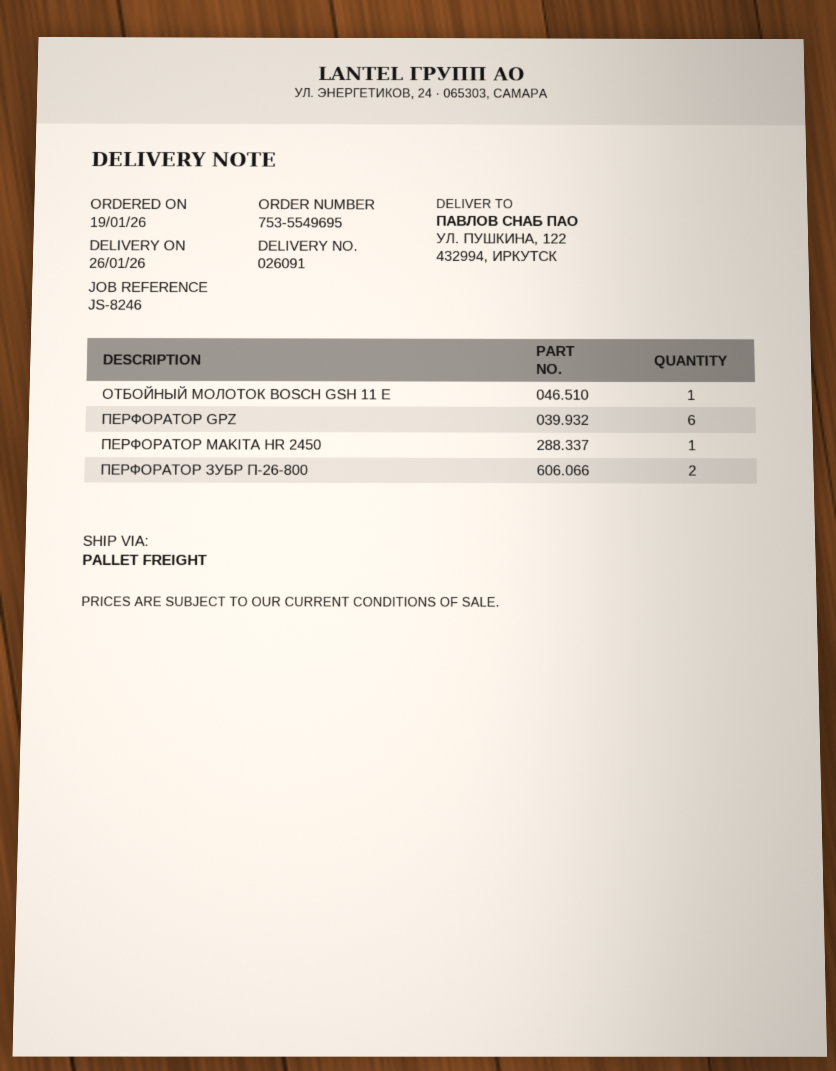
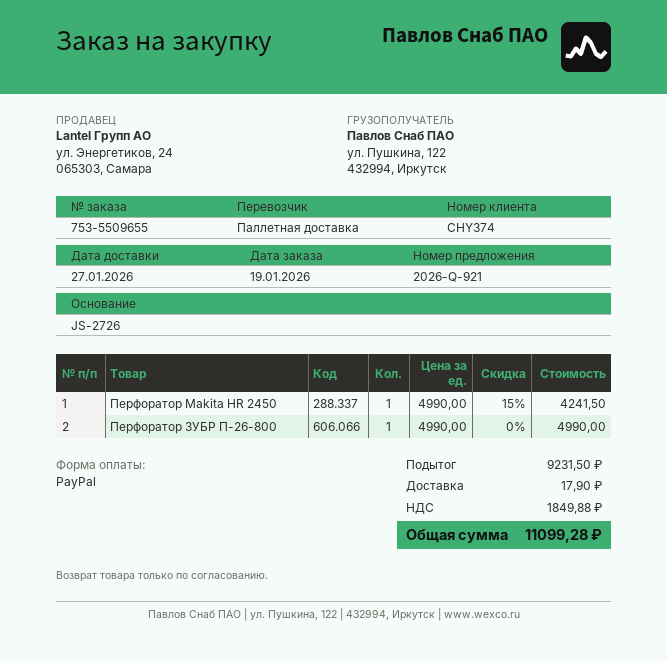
order number: 753-5549695 -> 753-5509655
delivery date: 2026-01-26 -> 2026-01-27
reference: JS-8246 -> JS-2726
ОТБОЙНЫЙ МОЛОТОК BOSCH GSH 11 E: 1 -> none
ПЕРФОРАТОР GPZ: 6 -> none
ПЕРФОРАТОР ЗУБР П-26-800: 2 -> 1

